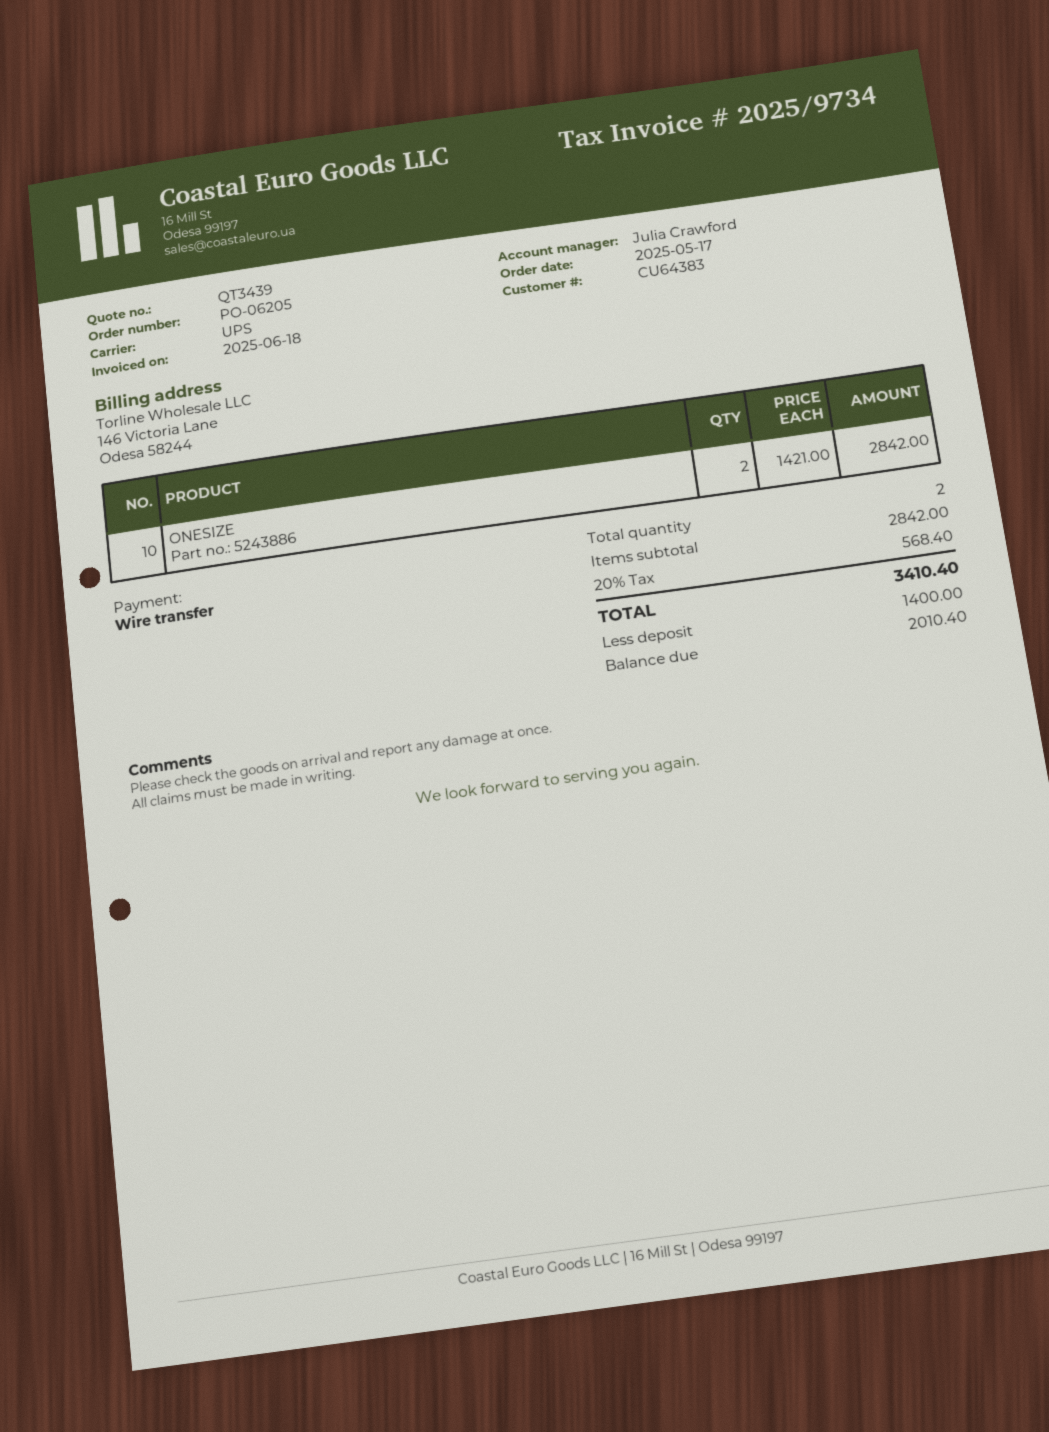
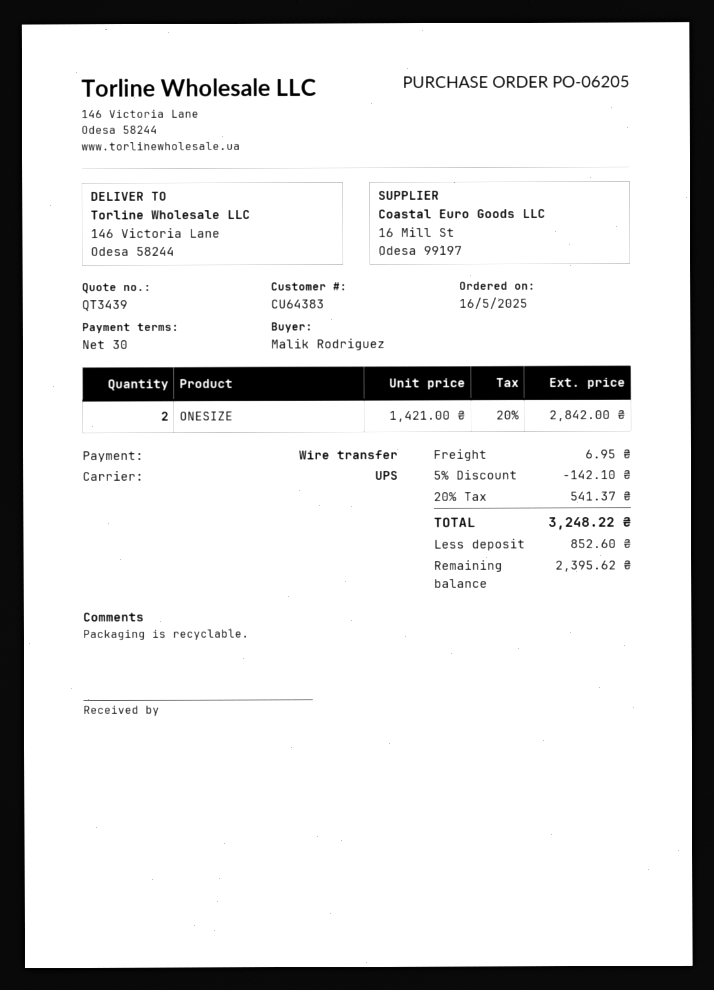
order date: 2025-05-17 -> 2025-05-16
discount: none -> 5% = 142.10
shipping: none -> 6.95
tax: 20% = 568.40 -> 20% = 541.37
total: 3410.40 -> 3248.22
deposit: 1400.00 -> 852.60
balance: 2010.40 -> 2395.62

